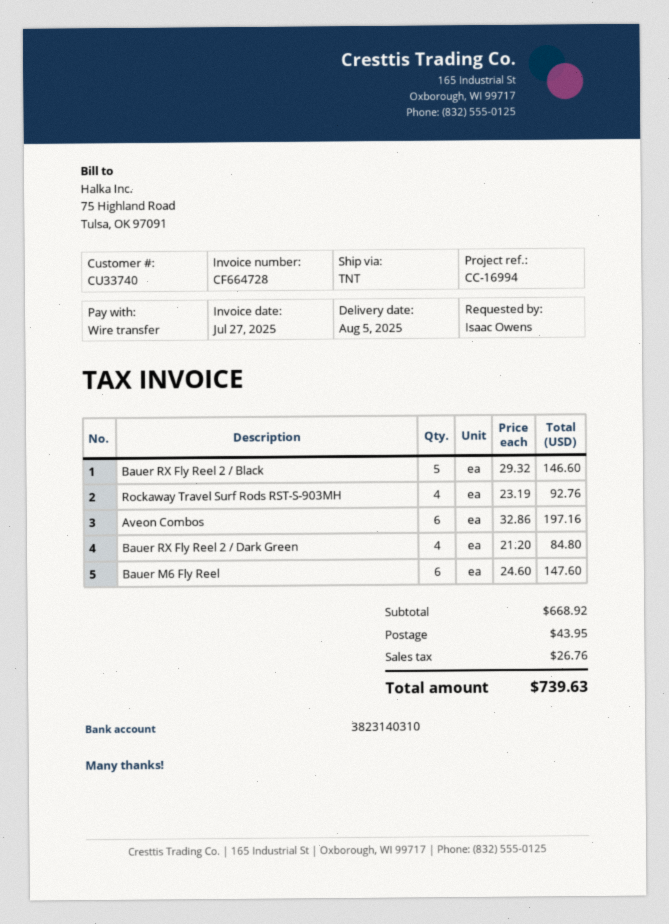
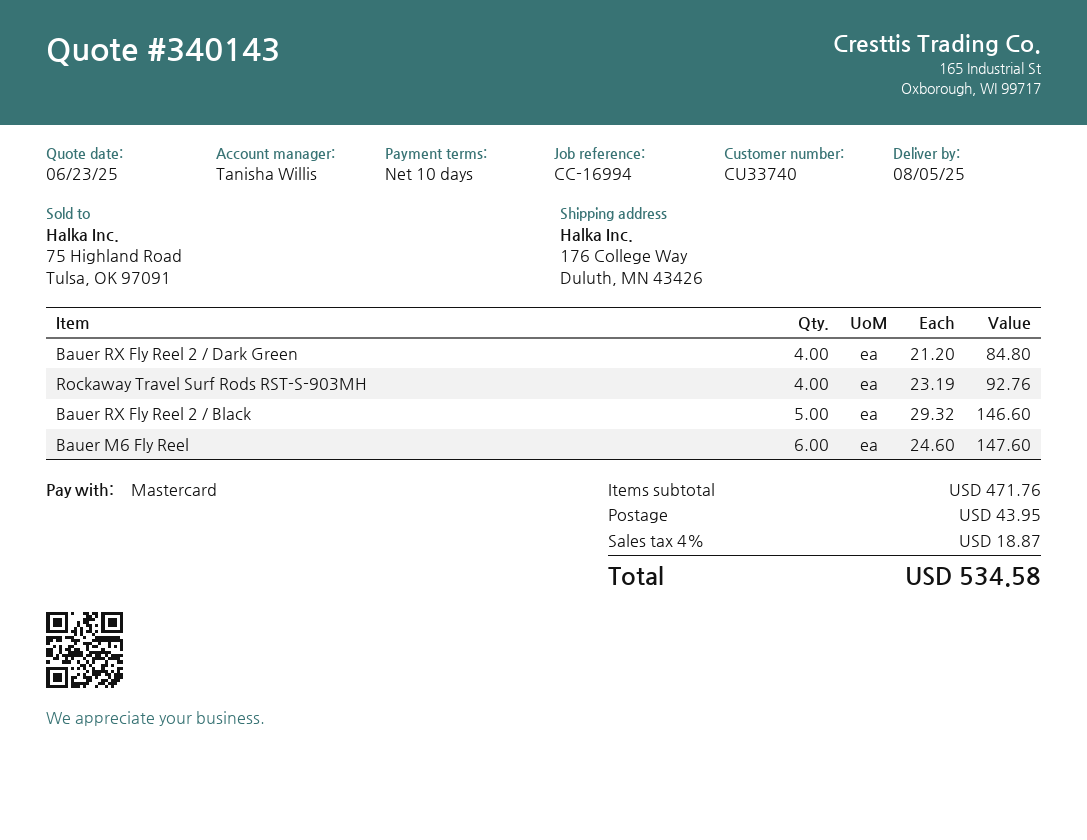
payment method: bank transfer -> Mastercard
Aveon Combos: 6 x 32.86 = 197.16 -> none
subtotal: 668.92 -> 471.76
tax: 26.76 -> 18.87
total: 739.63 -> 534.58

